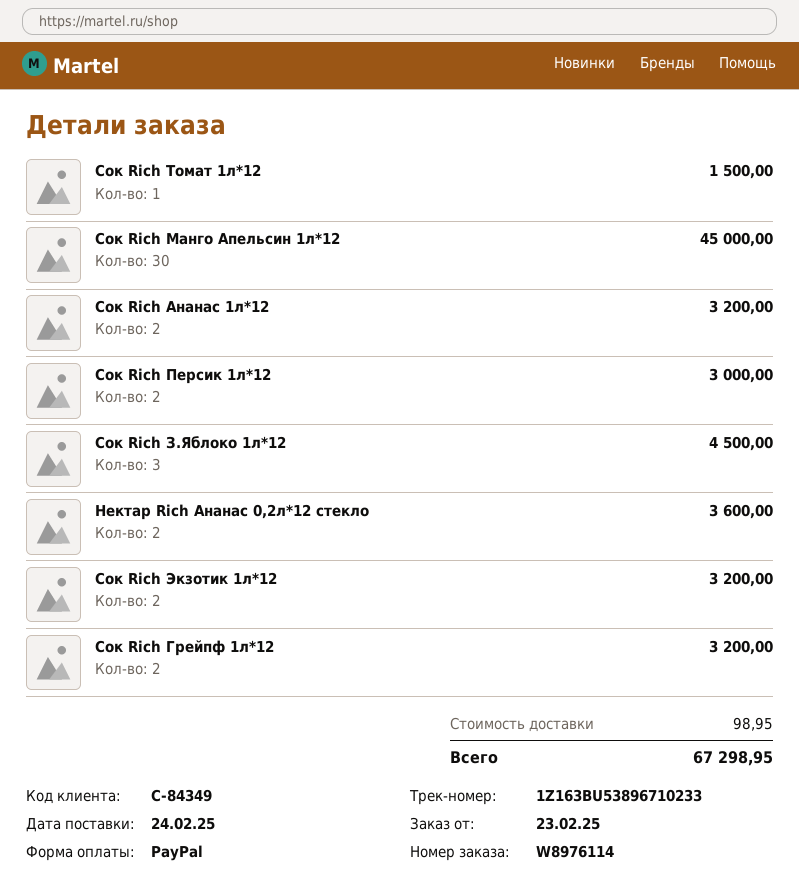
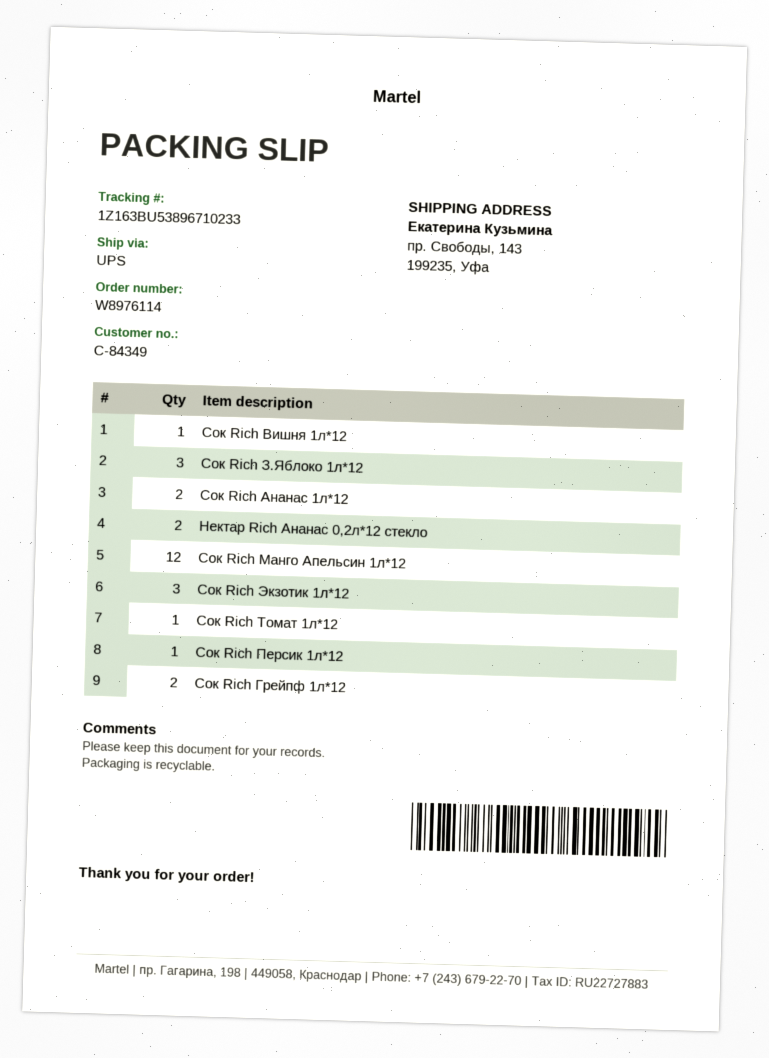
Сок Rich Манго Апельсин 1л*12: 30 -> 12
Сок Rich Персик 1л*12: 2 -> 1
Сок Rich Экзотик 1л*12: 2 -> 3
Сок Rich Вишня 1л*12: none -> 1

